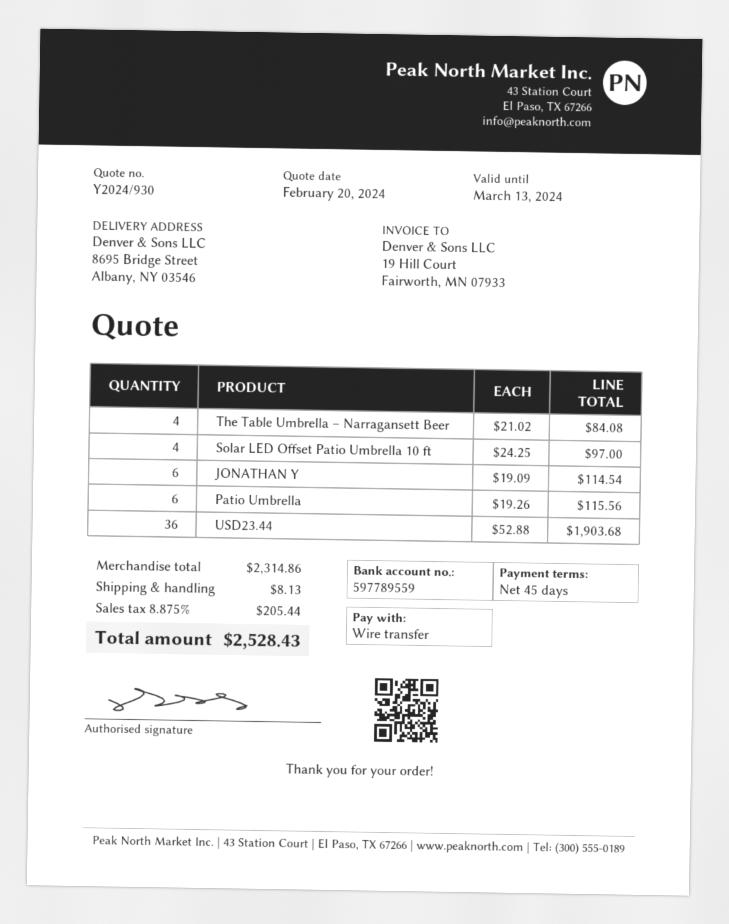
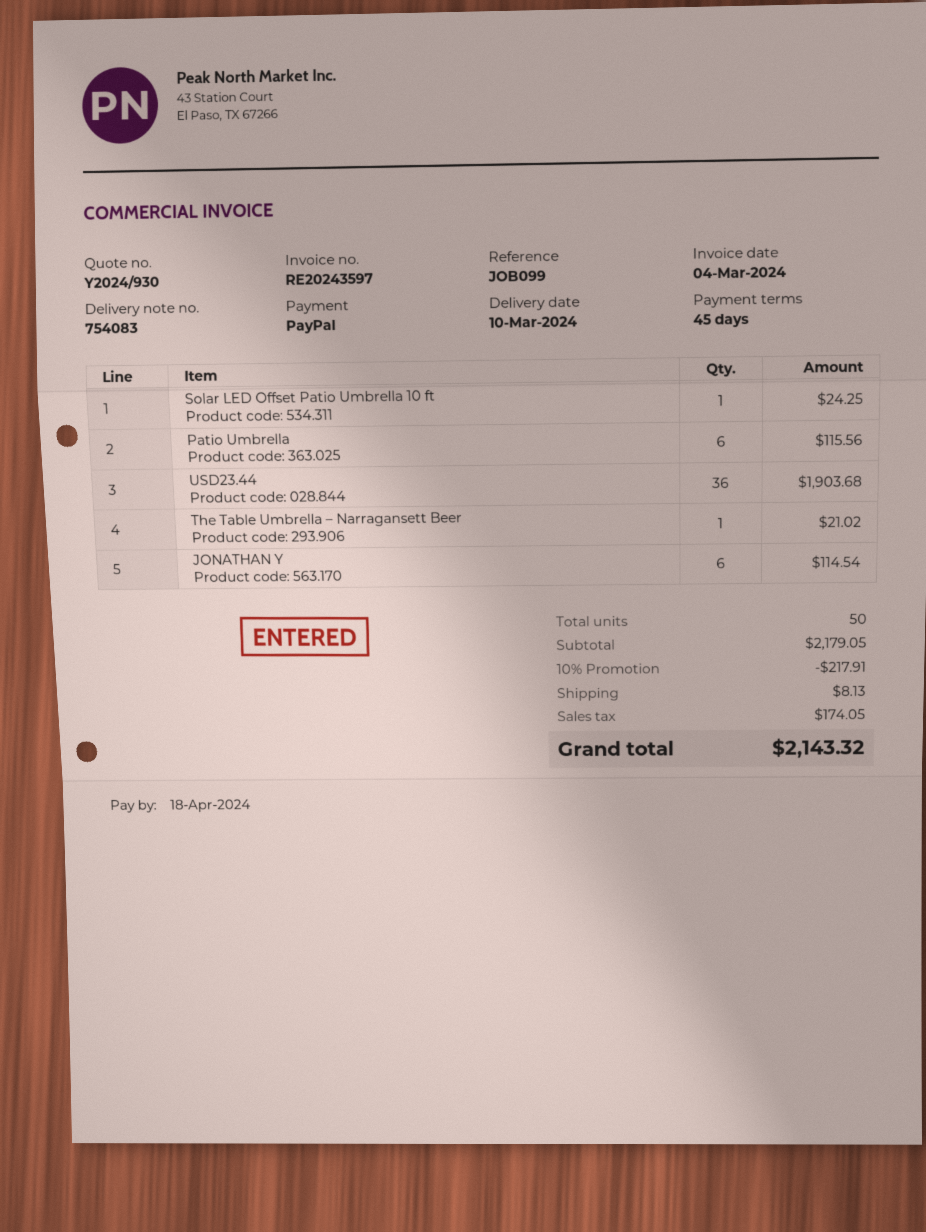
payment method: bank transfer -> PayPal
The Table Umbrella – Narragansett Beer: 4 for 84.08 -> 1 for 21.02
Solar LED Offset Patio Umbrella 10 ft: 4 for 97.00 -> 1 for 24.25
subtotal: 2314.86 -> 2179.05
discount: none -> 10% = 217.91
tax: 205.44 -> 174.05
total: 2528.43 -> 2143.32

